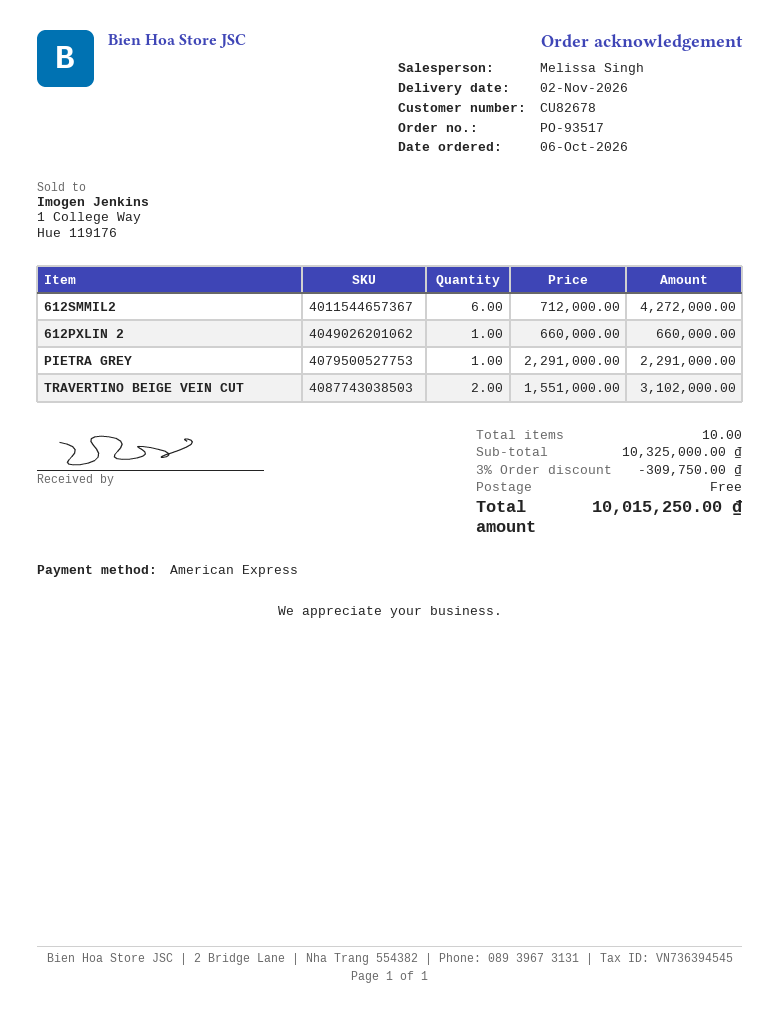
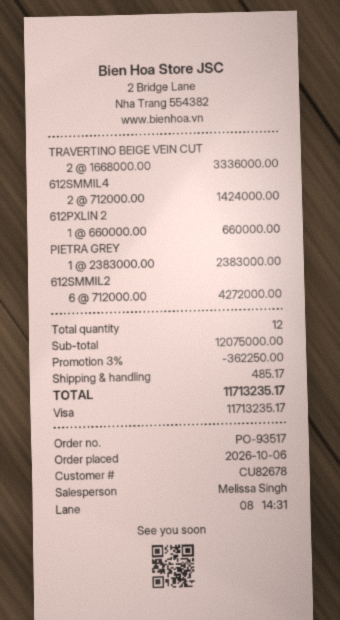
payment method: American Express -> Visa
PIETRA GREY: 1 x 2291000.00 = 2291000.00 -> 1 x 2383000.00 = 2383000.00
TRAVERTINO BEIGE VEIN CUT: 2 x 1551000.00 = 3102000.00 -> 2 x 1668000.00 = 3336000.00
612SMMIL4: none -> 2 x 712000.00 = 1424000.00
total quantity: 10 -> 12
subtotal: 10325000.00 -> 12075000.00
discount: 3% = 309750.00 -> 3% = 362250.00
shipping: 0.00 -> 485.17
total: 10015250.00 -> 11713235.17

